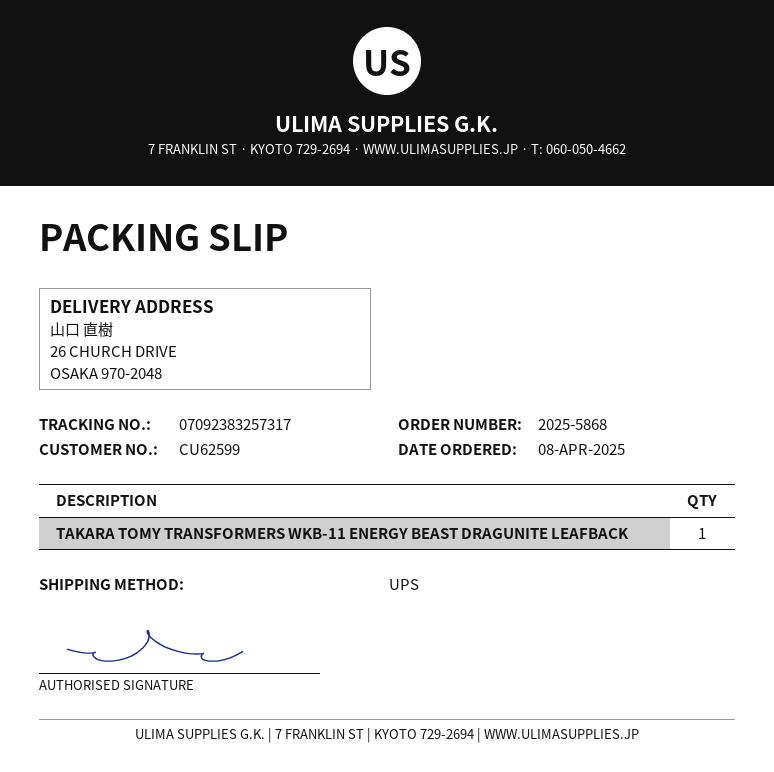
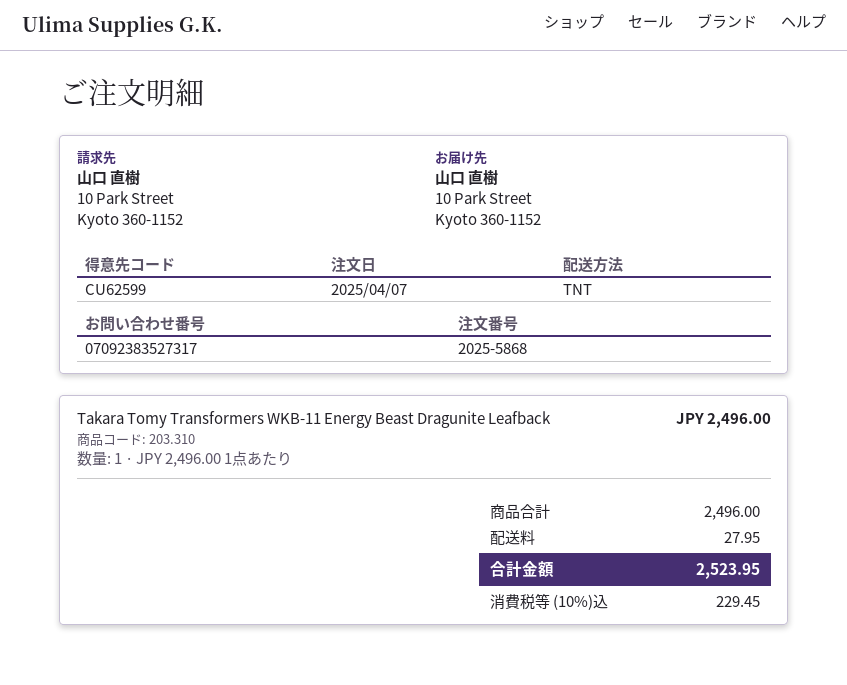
order date: 2025-04-08 -> 2025-04-07
shipping method: UPS -> TNT
tracking number: 07092383257317 -> 07092383527317
ship to: 26 CHURCH DRIVE, OSAKA 970-2048 -> 10 Park Street, Kyoto 360-1152

